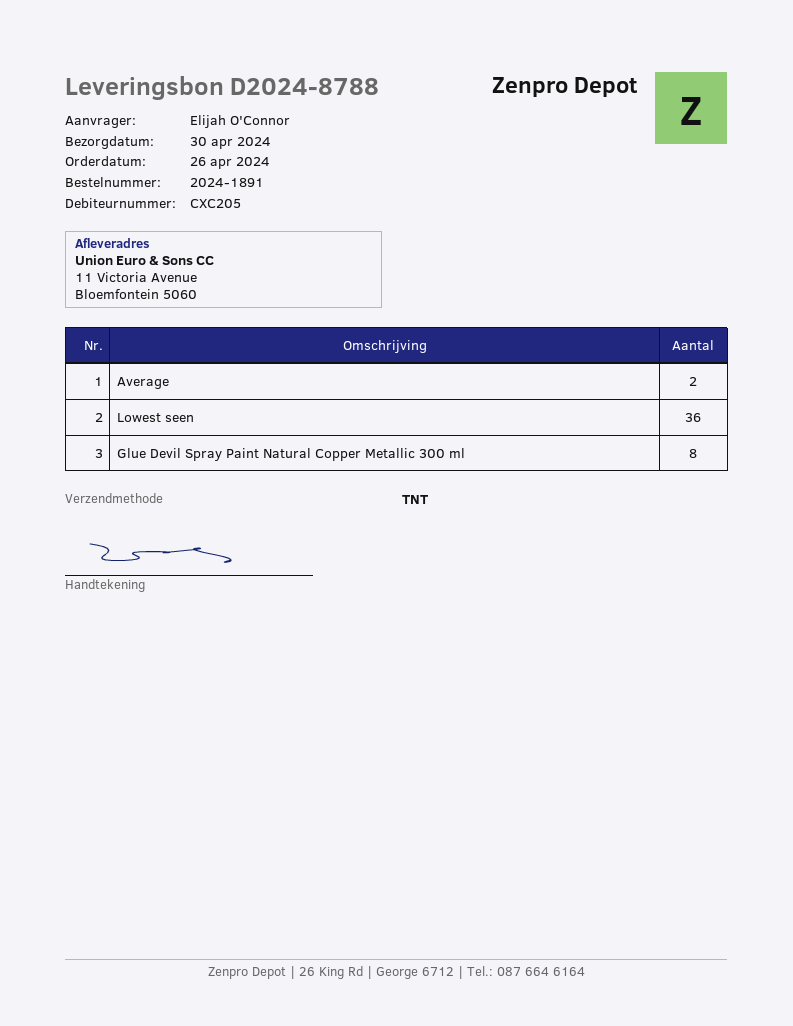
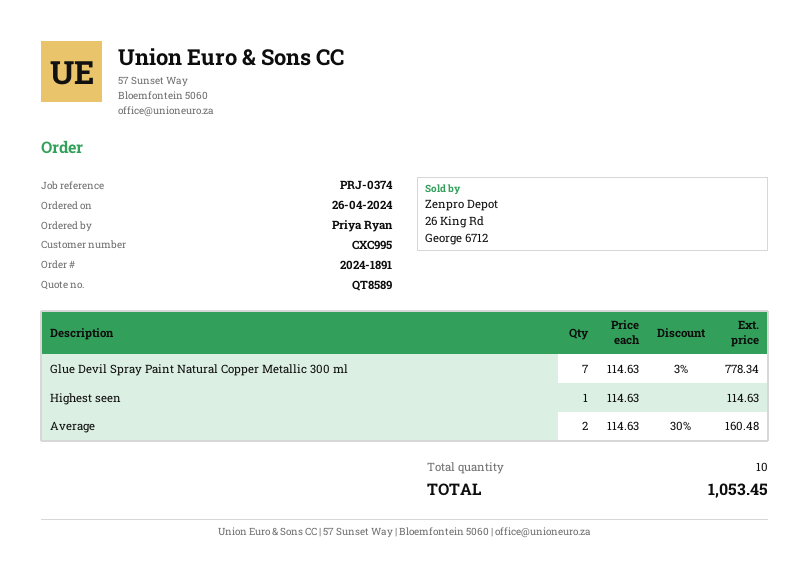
customer number: CXC205 -> CXC995
ordered by: Elijah O'Connor -> Priya Ryan
Lowest seen: 36 -> none
Glue Devil Spray Paint Natural Copper Metallic 300 ml: 8 -> 7
Highest seen: none -> 1

